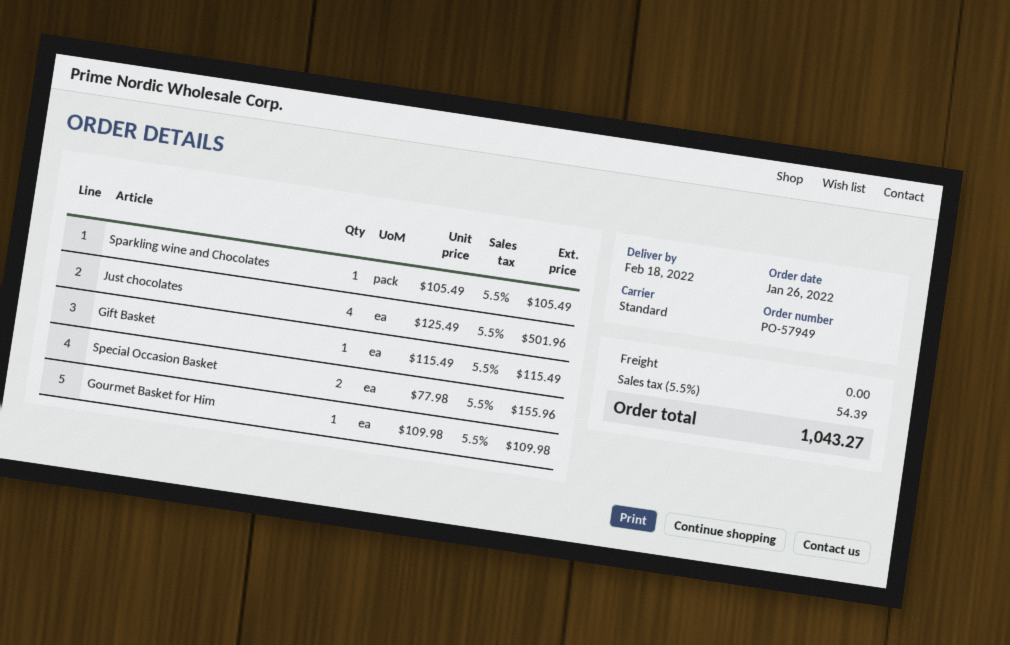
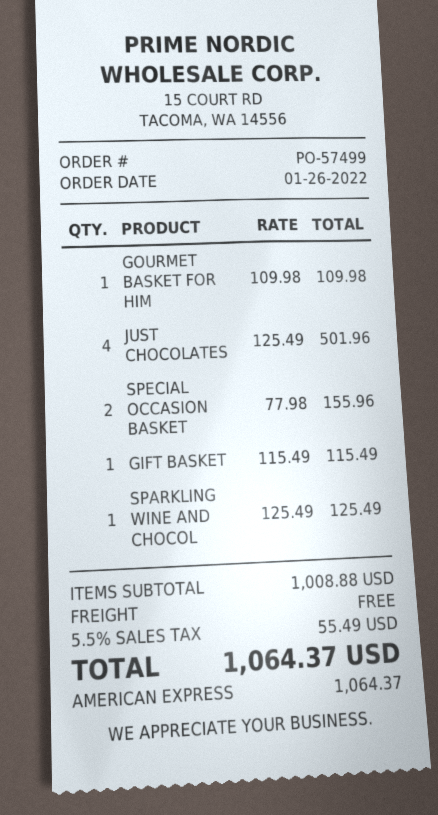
order number: PO-57949 -> PO-57499
Sparkling wine and Chocolates: 1 x 105.49 = 105.49 -> 1 x 125.49 = 125.49
tax: 5.5% = 54.39 -> 5.5% = 55.49
total: 1043.27 -> 1064.37

